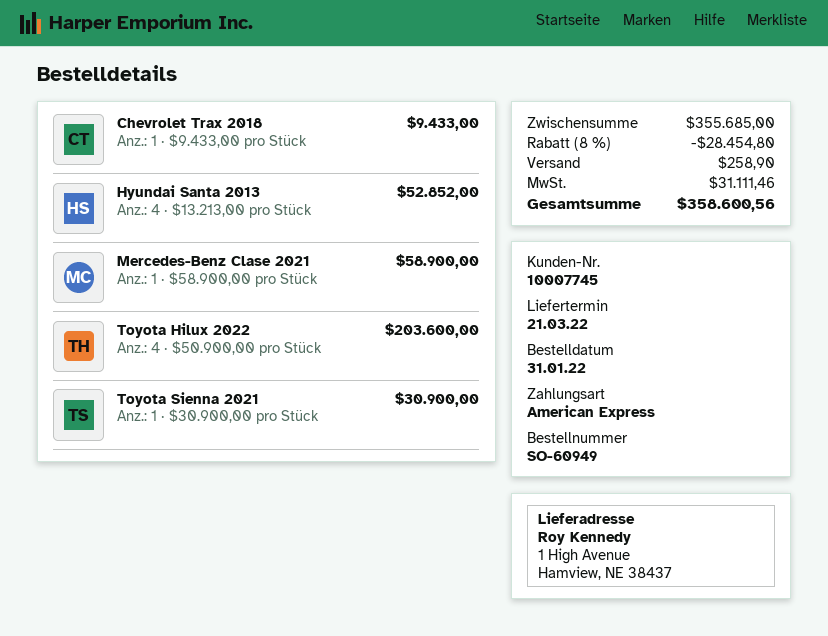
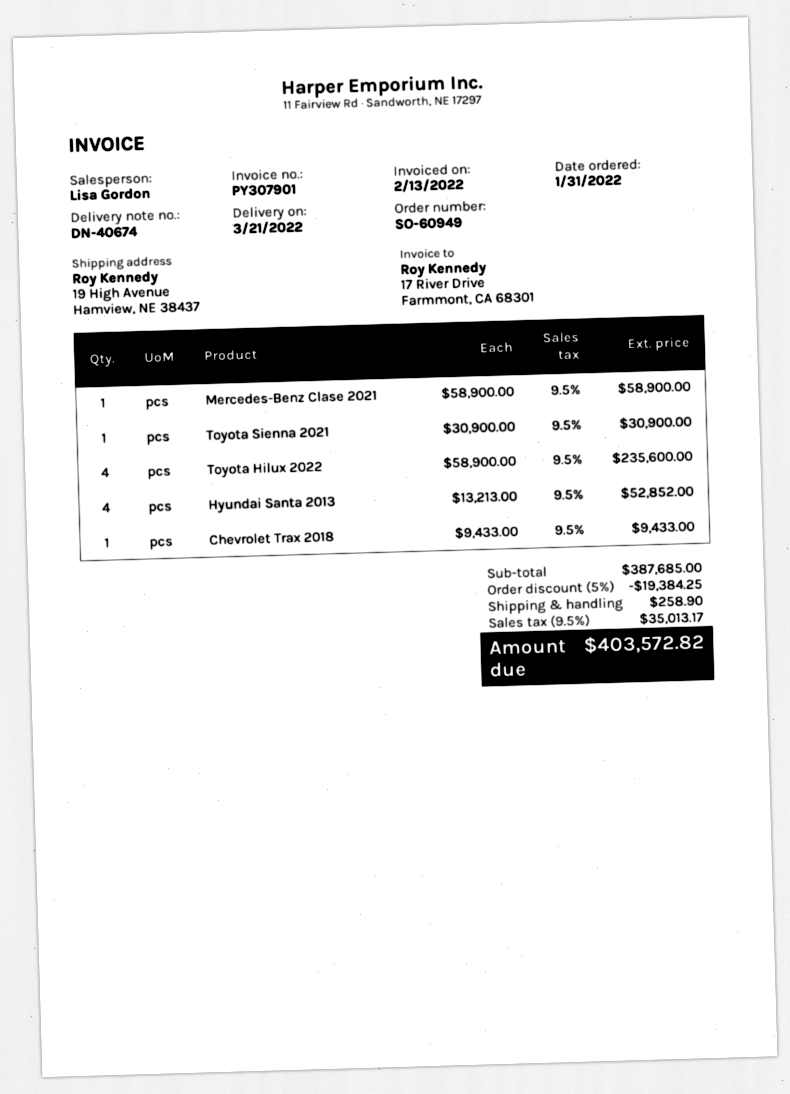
ship to: 1 High Avenue, Hamview, NE 38437 -> 19 High Avenue, Hamview, NE 38437
Toyota Hilux 2022: 4 x 50900.00 = 203600.00 -> 4 x 58900.00 = 235600.00
subtotal: 355685.00 -> 387685.00
discount: 8% = 28454.80 -> 5% = 19384.25
tax: 31111.46 -> 35013.17
total: 358600.56 -> 403572.82

